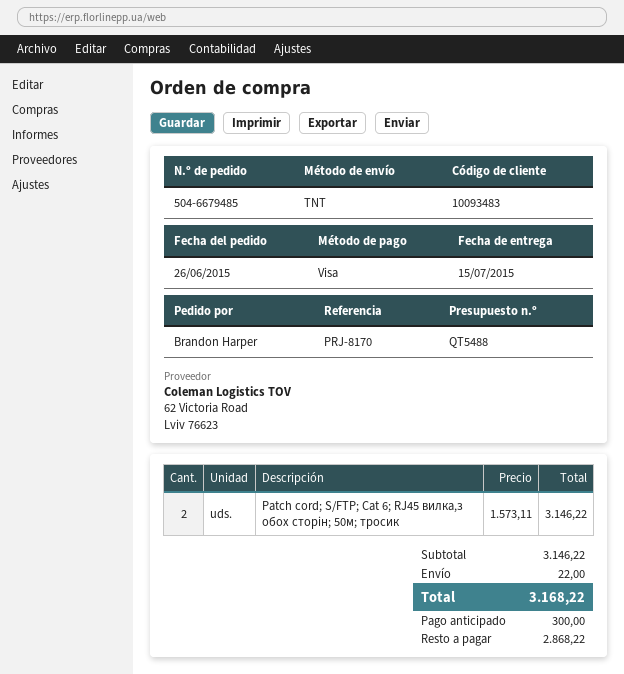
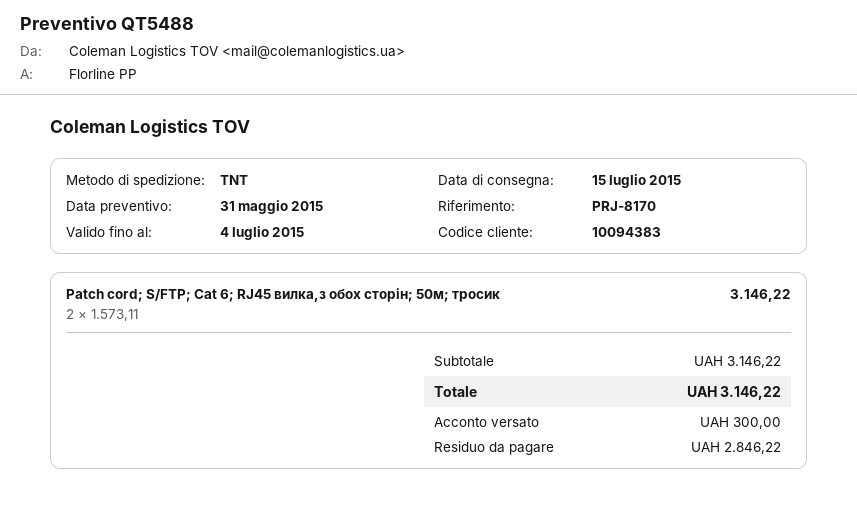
customer number: 10093483 -> 10094383
shipping: 22.00 -> none
total: 3168.22 -> 3146.22
balance: 2868.22 -> 2846.22

